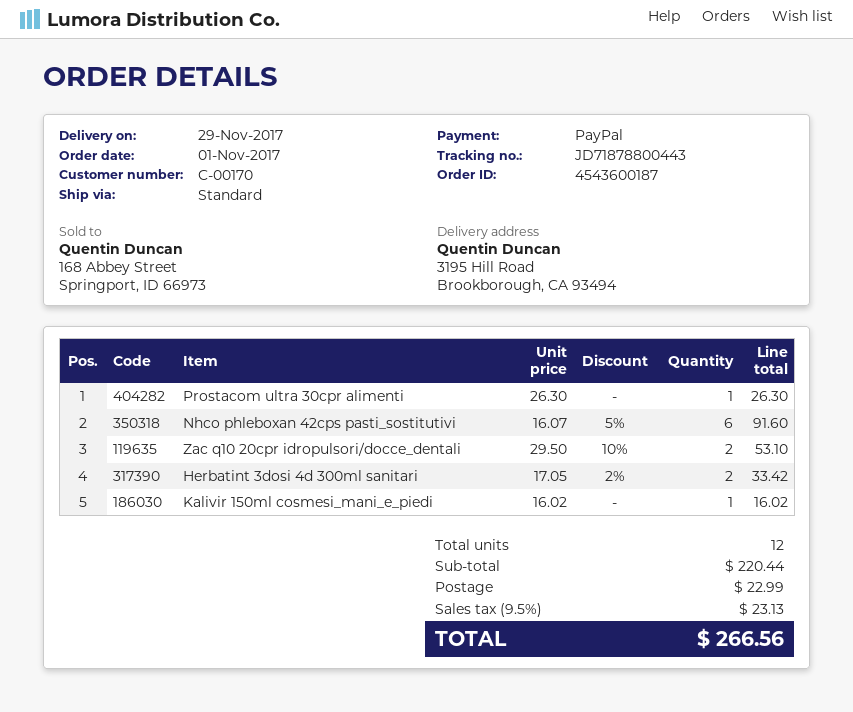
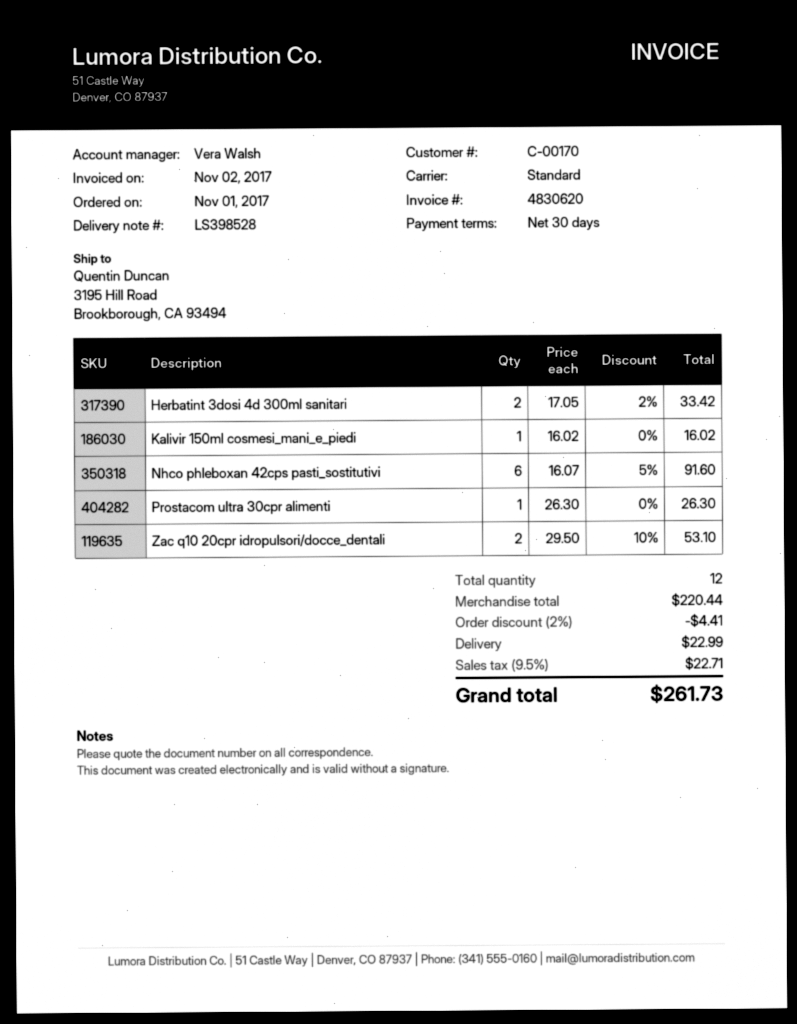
discount: none -> 2% = 4.41
tax: 9.5% = 23.13 -> 9.5% = 22.71
total: 266.56 -> 261.73

